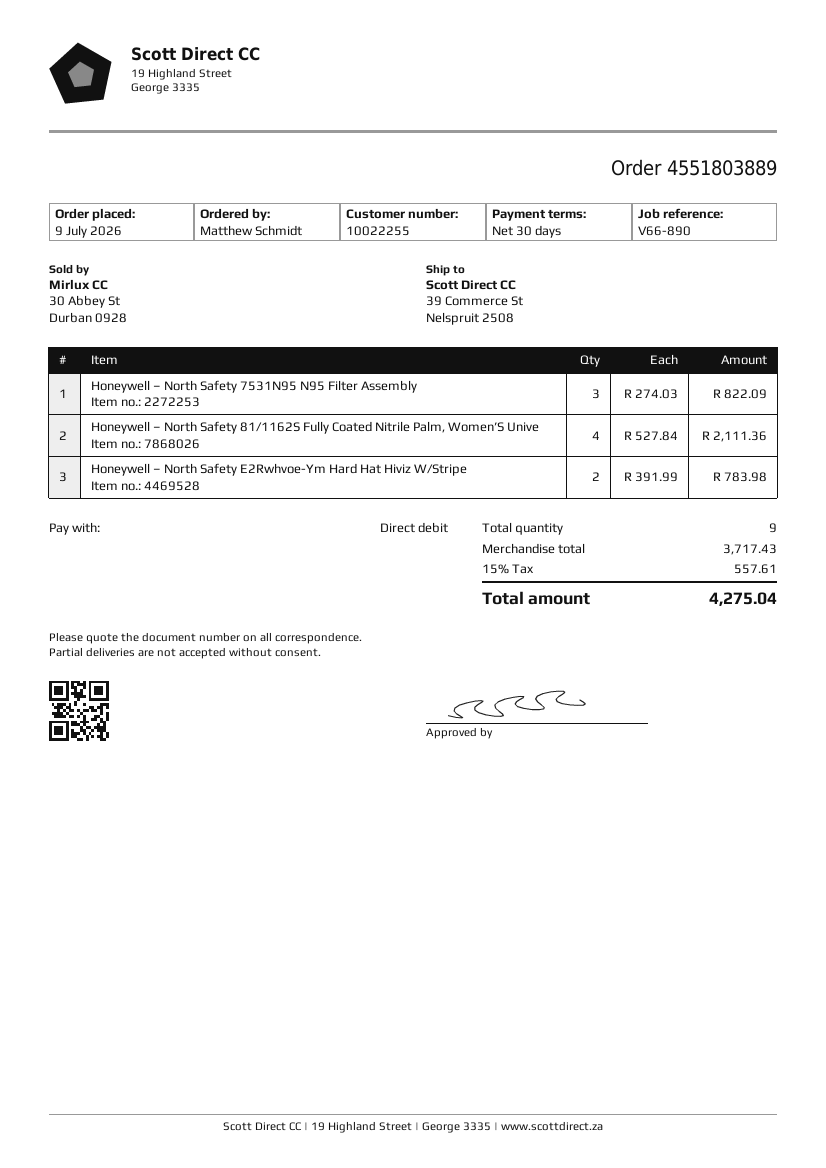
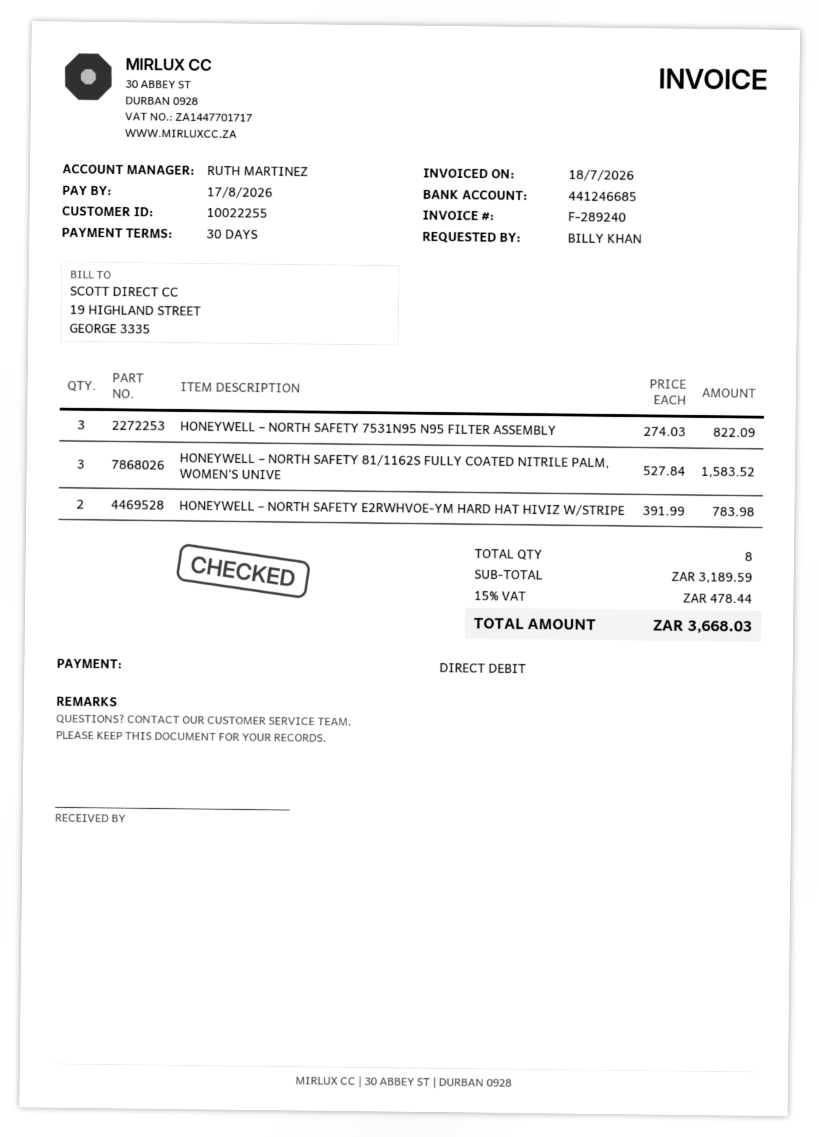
ordered by: Matthew Schmidt -> BILLY KHAN
Honeywell – North Safety 81/1162S Fully Coated Nitrile Palm, Women’S Unive: 4 x 527.84 = 2111.36 -> 3 x 527.84 = 1583.52
total quantity: 9 -> 8
subtotal: 3717.43 -> 3189.59
tax: 15% = 557.61 -> 15% = 478.44
total: 4275.04 -> 3668.03

